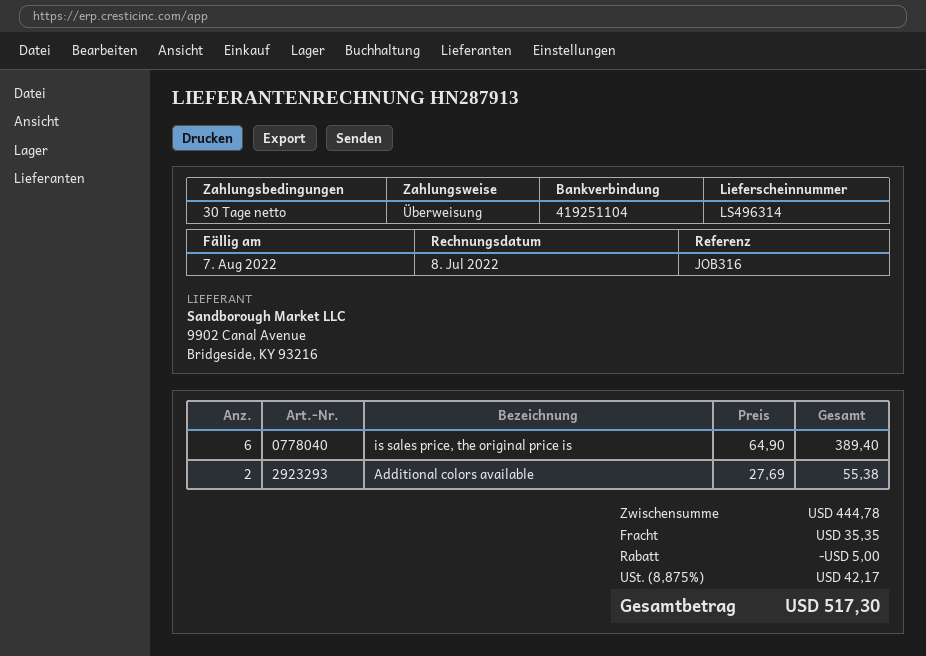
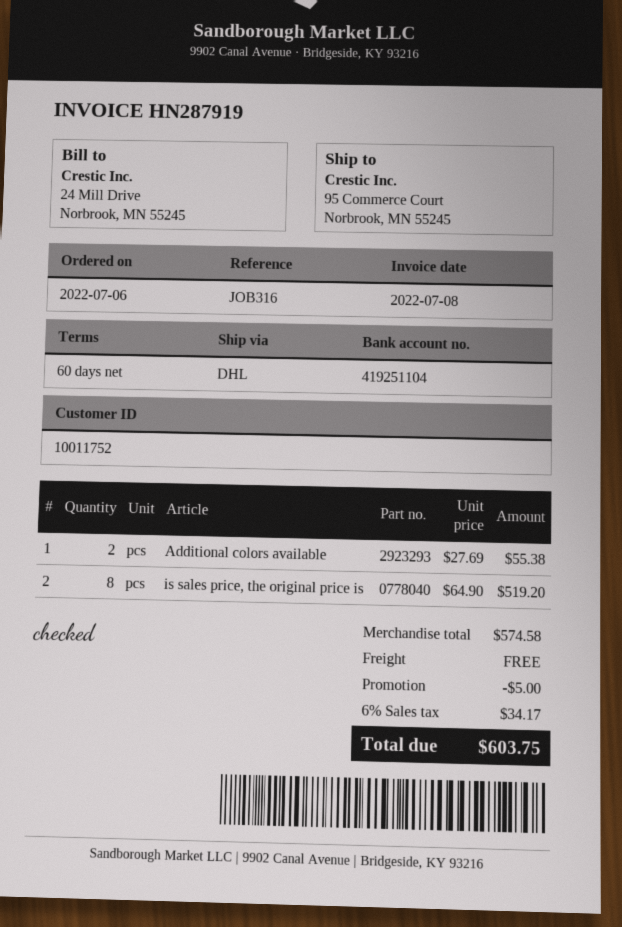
invoice number: HN287913 -> HN287919
payment terms: 30 days -> 60 days
is sales price, the original price is: 6 x 64.90 = 389.40 -> 8 x 64.90 = 519.20
subtotal: 444.78 -> 574.58
shipping: 35.35 -> 0.00
tax: 8.875% = 42.17 -> 6% = 34.17
total: 517.30 -> 603.75

